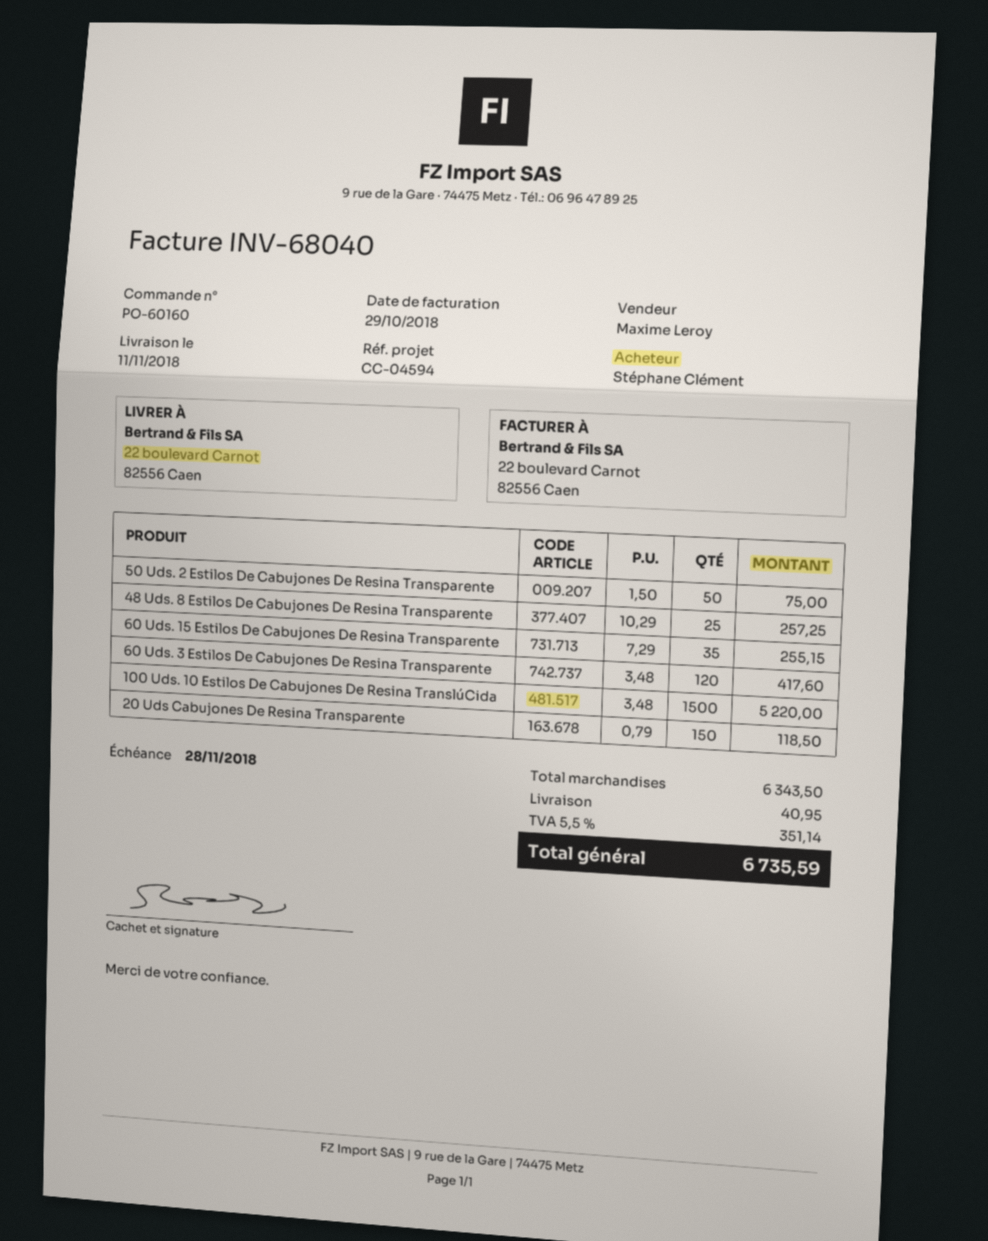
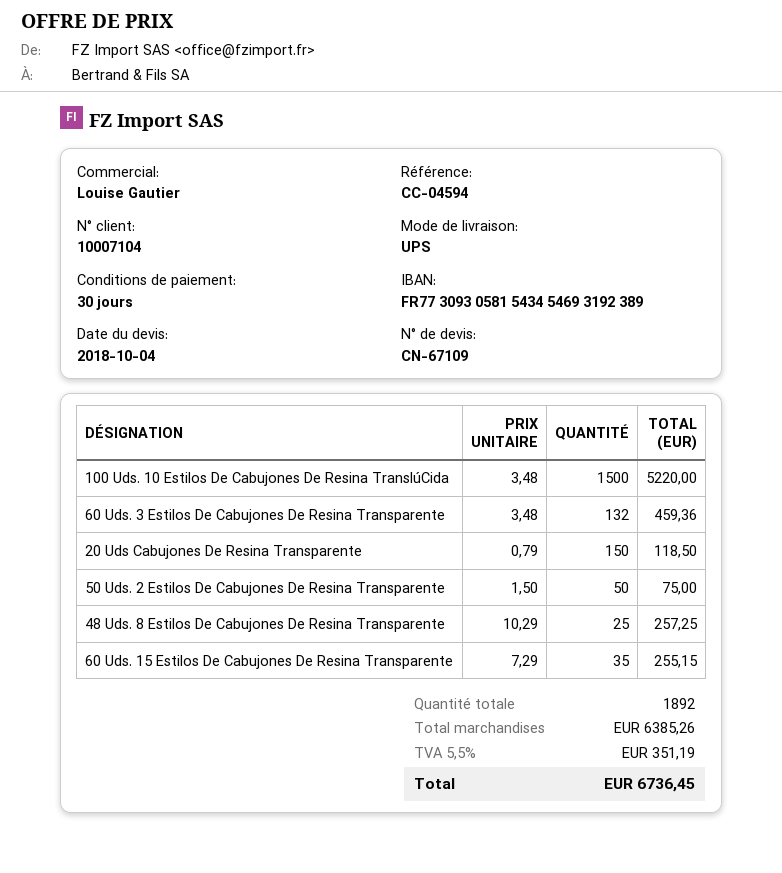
sales rep: Maxime Leroy -> Louise Gautier
60 Uds. 3 Estilos De Cabujones De Resina Transparente: 120 x 3.48 = 417.60 -> 132 x 3.48 = 459.36
subtotal: 6343.50 -> 6385.26
shipping: 40.95 -> none
tax: 5.5% = 351.14 -> 5.5% = 351.19
total: 6735.59 -> 6736.45

